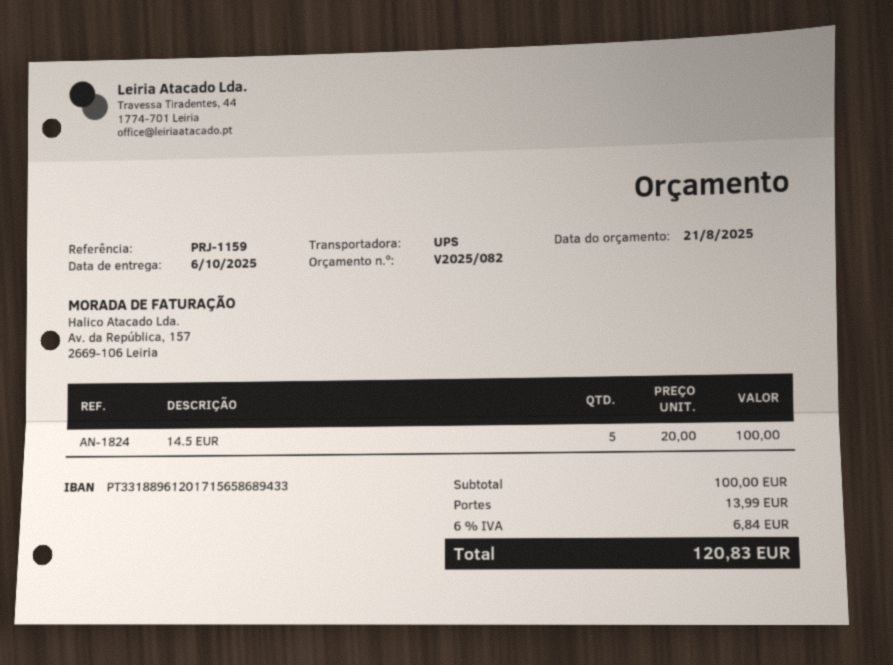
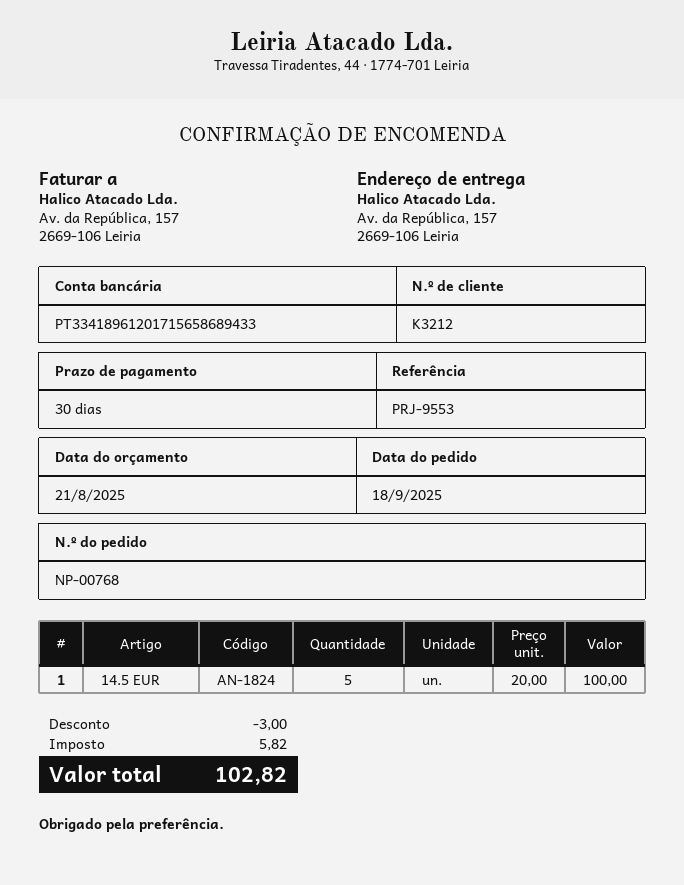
reference: PRJ-1159 -> PRJ-9553
bank account: PT33188961201715658689433 -> PT33418961201715658689433
discount: none -> 3.00
shipping: 13.99 -> none
tax: 6.84 -> 5.82
total: 120.83 -> 102.82

